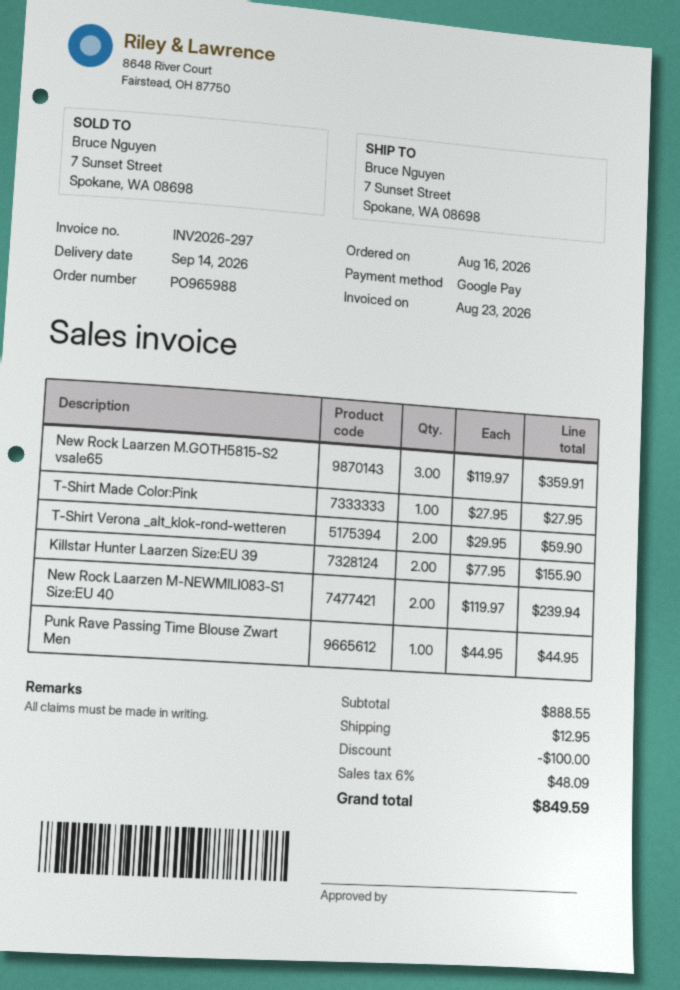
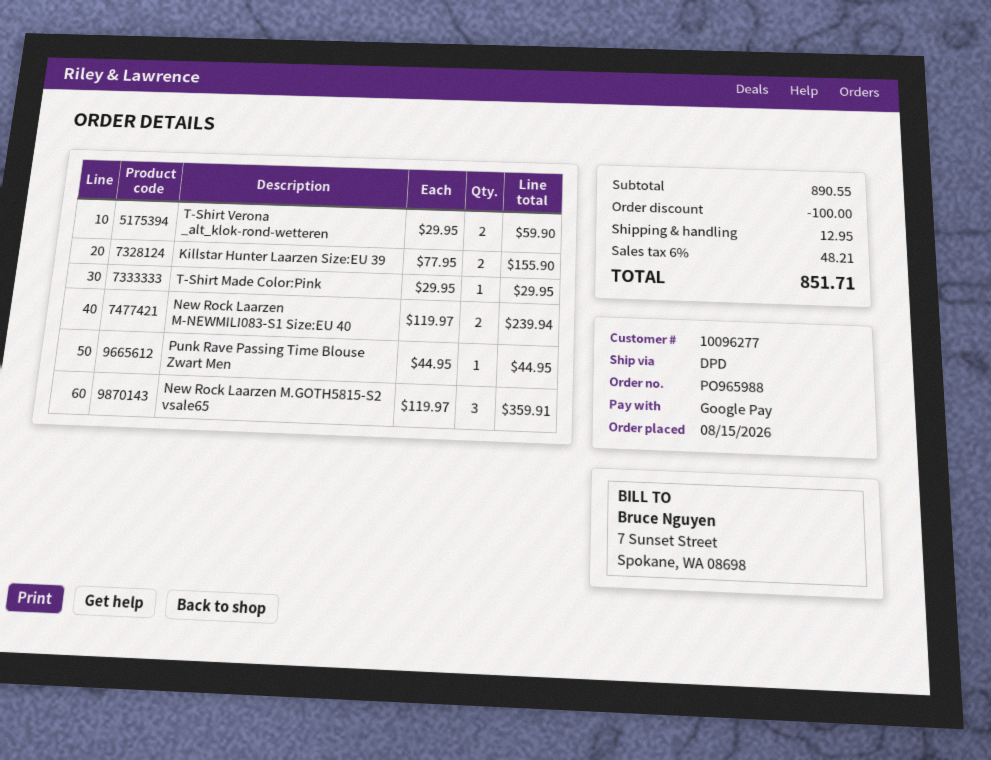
order date: 2026-08-16 -> 2026-08-15
T-Shirt Made Color:Pink: 1 x 27.95 = 27.95 -> 1 x 29.95 = 29.95
subtotal: 888.55 -> 890.55
tax: 6% = 48.09 -> 6% = 48.21
total: 849.59 -> 851.71

